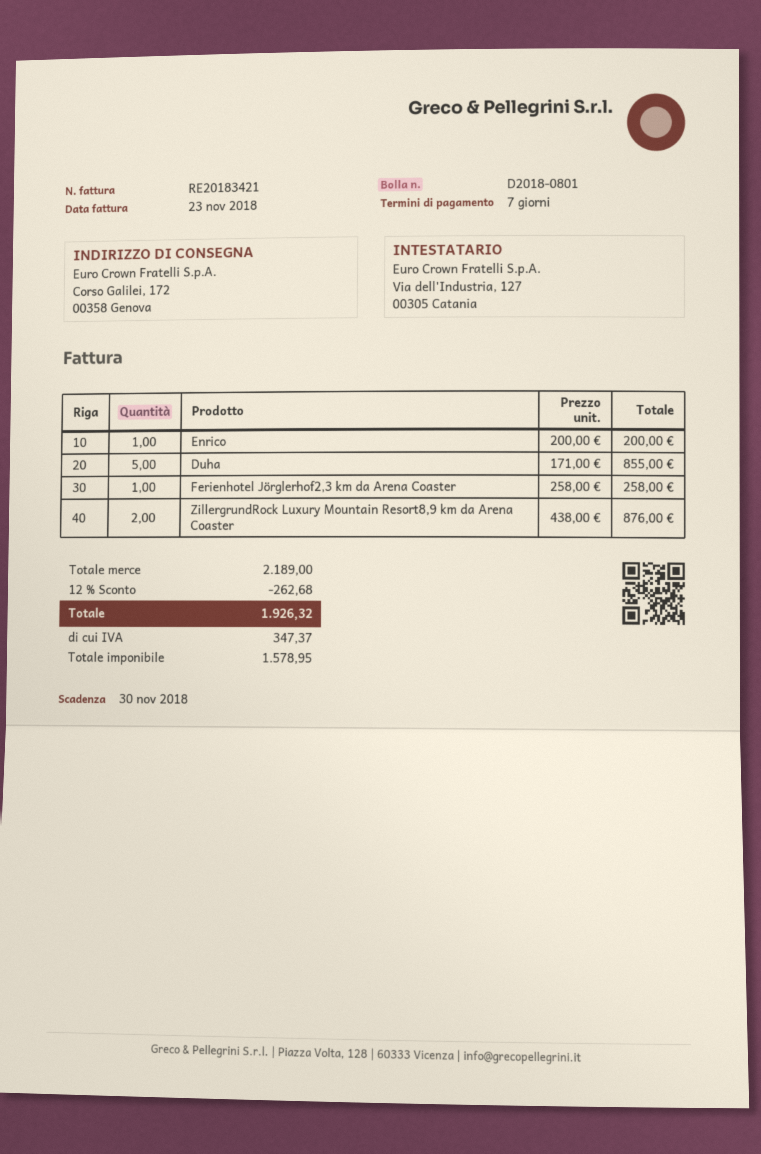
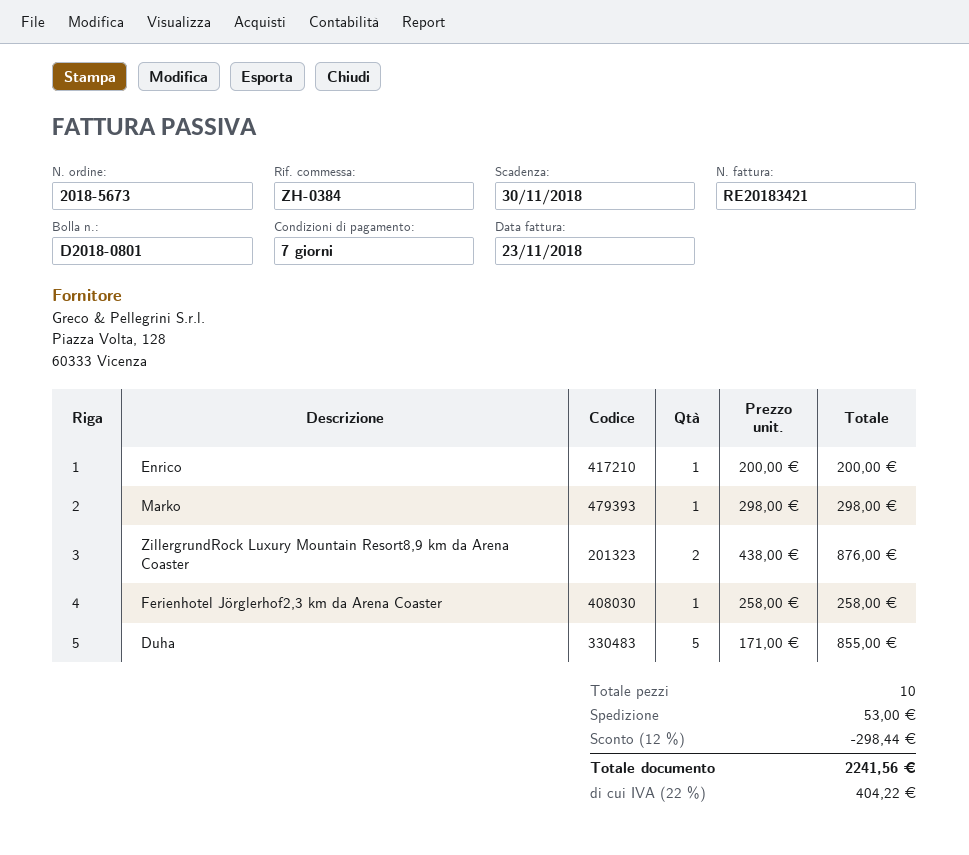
Marko: none -> 1 x 298.00 = 298.00
discount: 12% = 262.68 -> 12% = 298.44
shipping: none -> 53.00
tax: 347.37 -> 404.22
total: 1926.32 -> 2241.56

